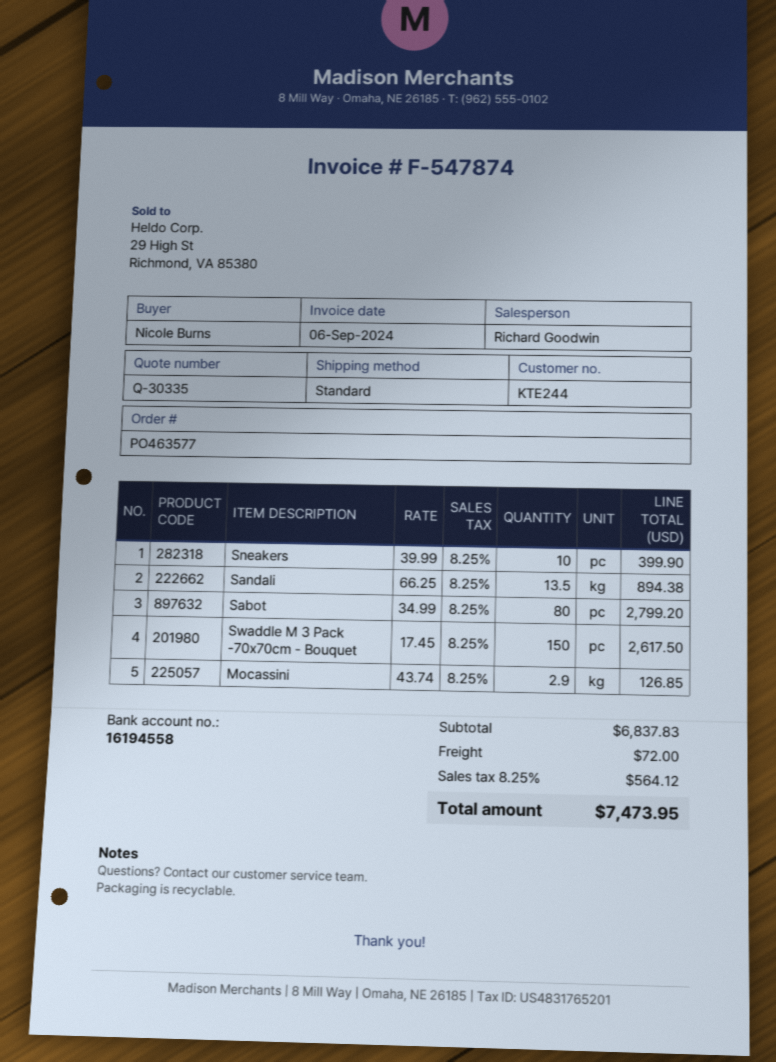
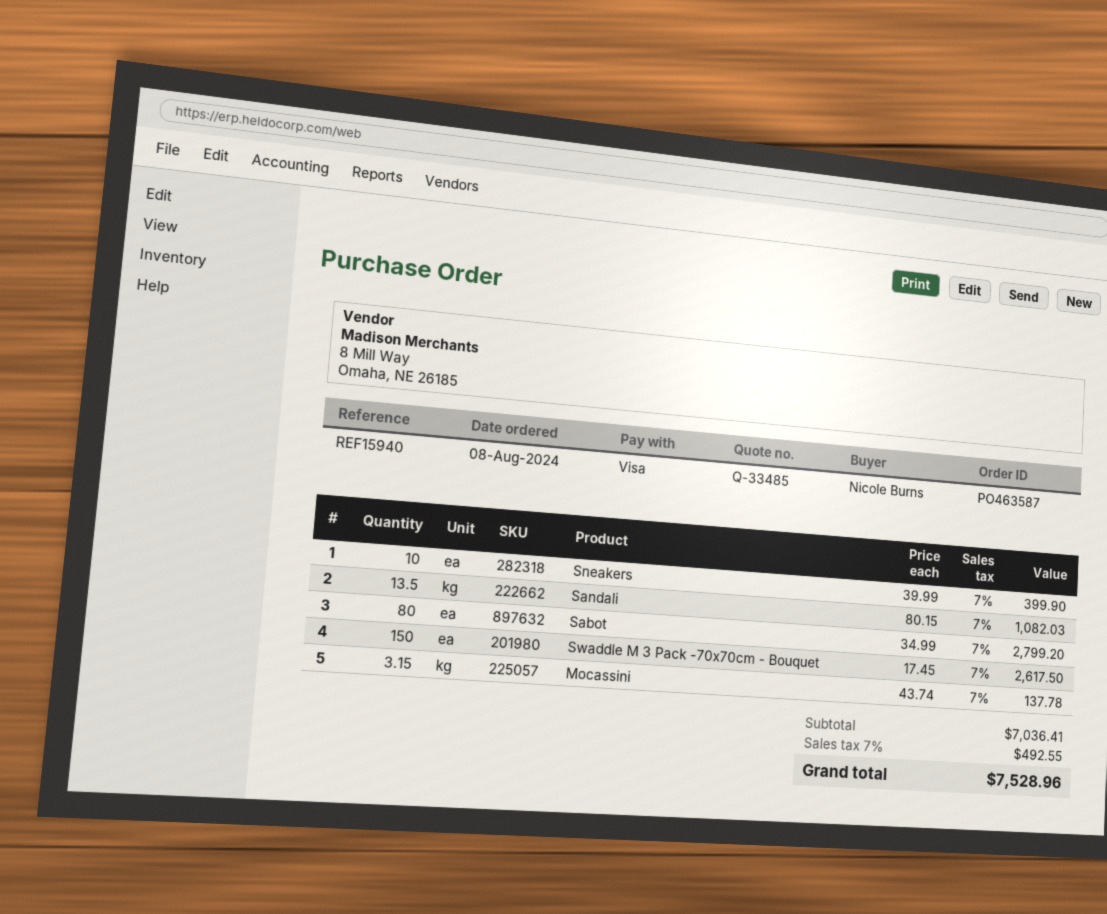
quote number: Q-30335 -> Q-33485
order number: PO463577 -> PO463587
Sandali: 13.5 x 66.25 = 894.38 -> 13.5 x 80.15 = 1082.03
Mocassini: 2.9 x 43.74 = 126.85 -> 3.15 x 43.74 = 137.78
subtotal: 6837.83 -> 7036.41
shipping: 72.00 -> none
tax: 8.25% = 564.12 -> 7% = 492.55
total: 7473.95 -> 7528.96

